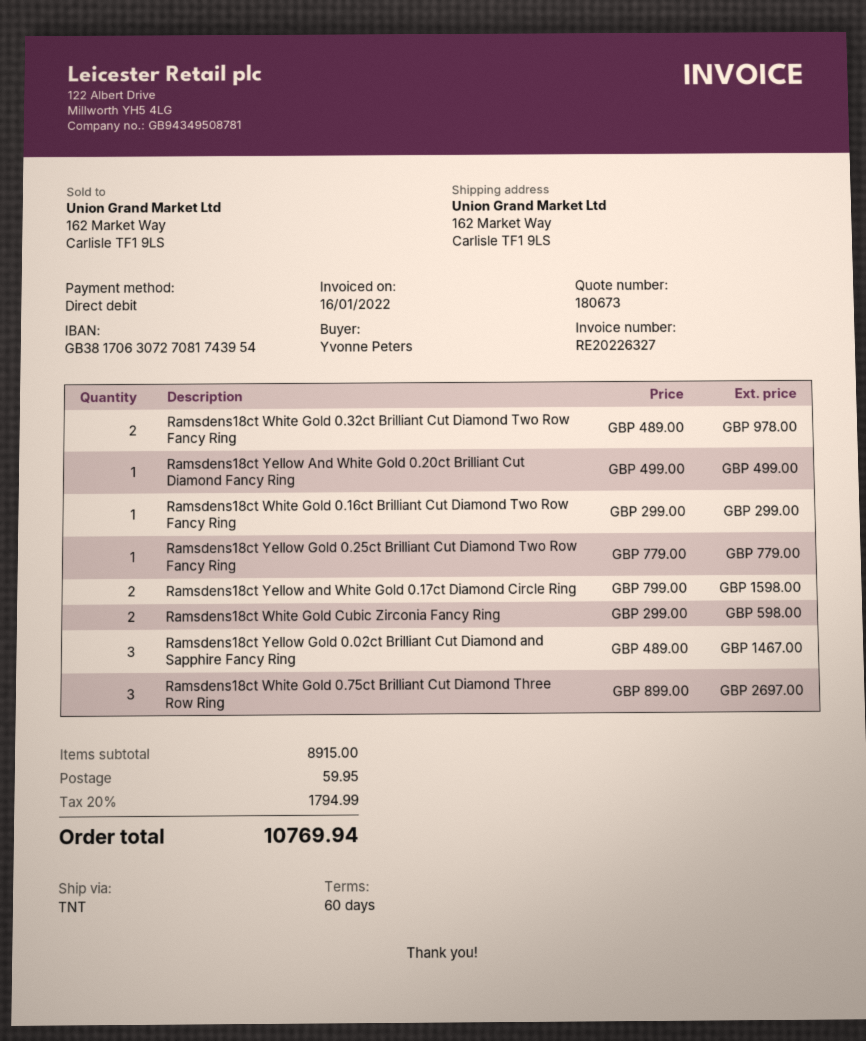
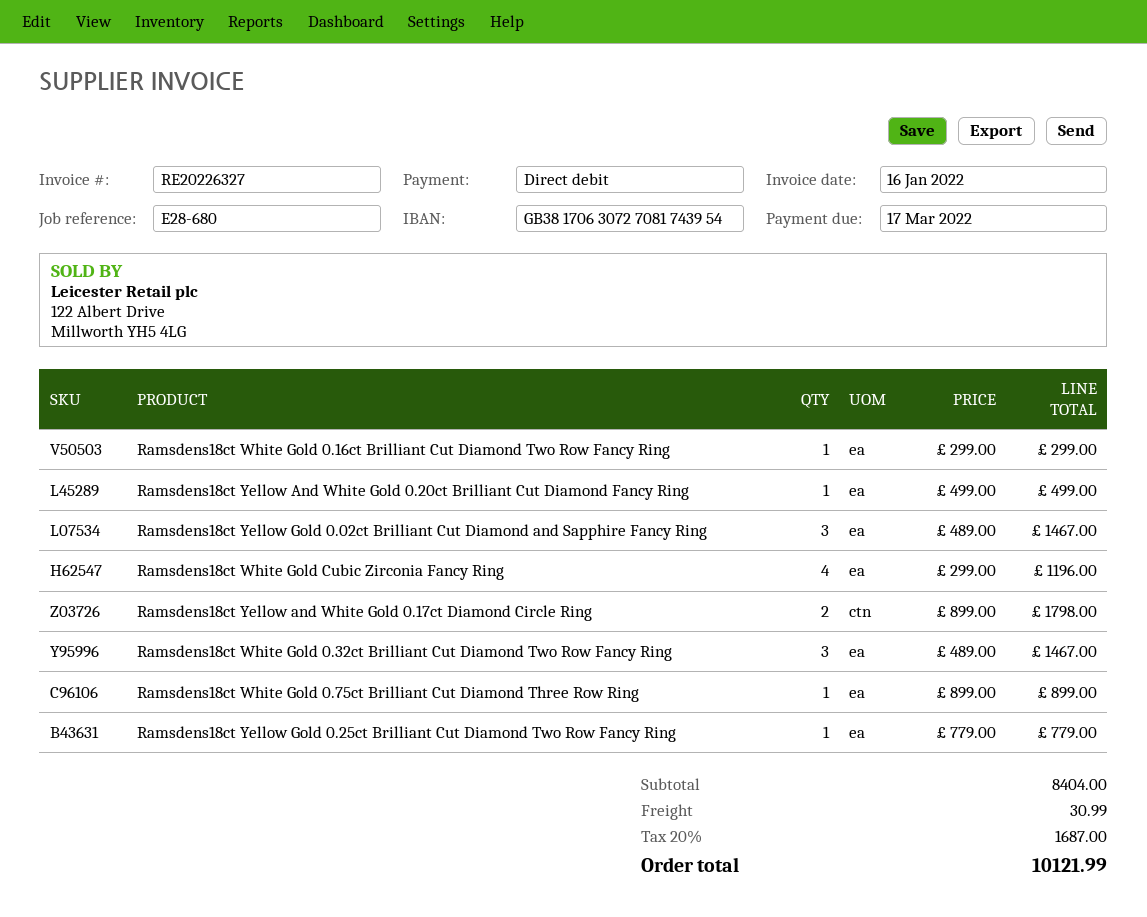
Ramsdens18ct White Gold 0.32ct Brilliant Cut Diamond Two Row Fancy Ring: 2 x 489.00 = 978.00 -> 3 x 489.00 = 1467.00
Ramsdens18ct Yellow and White Gold 0.17ct Diamond Circle Ring: 2 x 799.00 = 1598.00 -> 2 x 899.00 = 1798.00
Ramsdens18ct White Gold Cubic Zirconia Fancy Ring: 2 x 299.00 = 598.00 -> 4 x 299.00 = 1196.00
Ramsdens18ct White Gold 0.75ct Brilliant Cut Diamond Three Row Ring: 3 x 899.00 = 2697.00 -> 1 x 899.00 = 899.00
subtotal: 8915.00 -> 8404.00
shipping: 59.95 -> 30.99
tax: 20% = 1794.99 -> 20% = 1687.00
total: 10769.94 -> 10121.99

